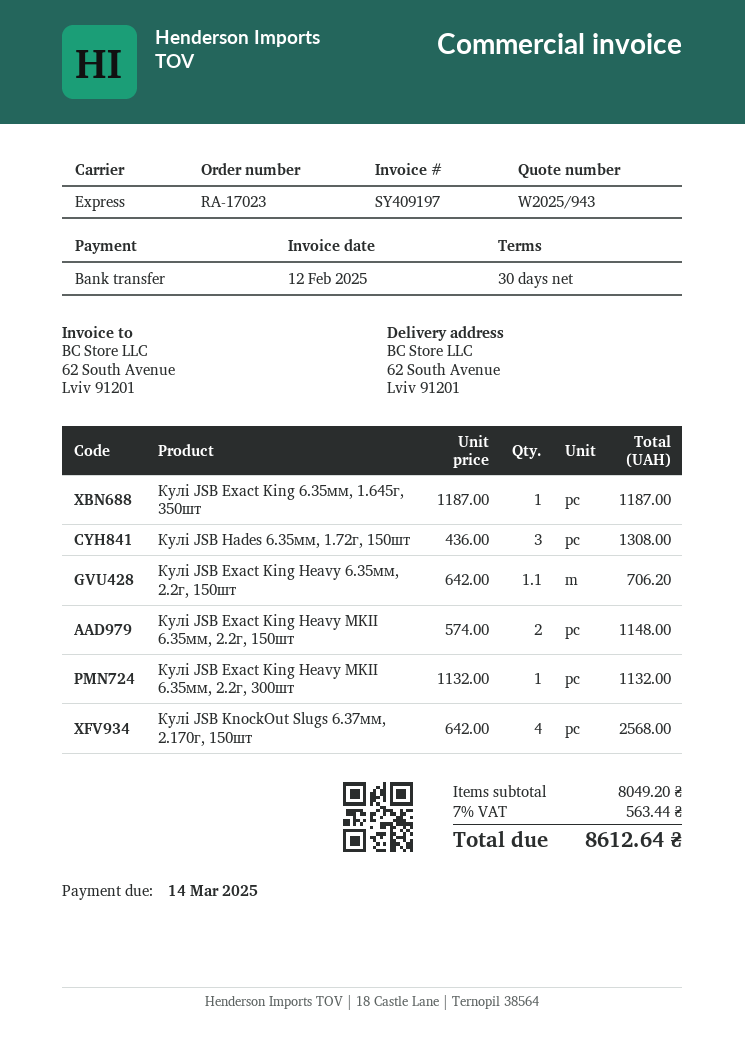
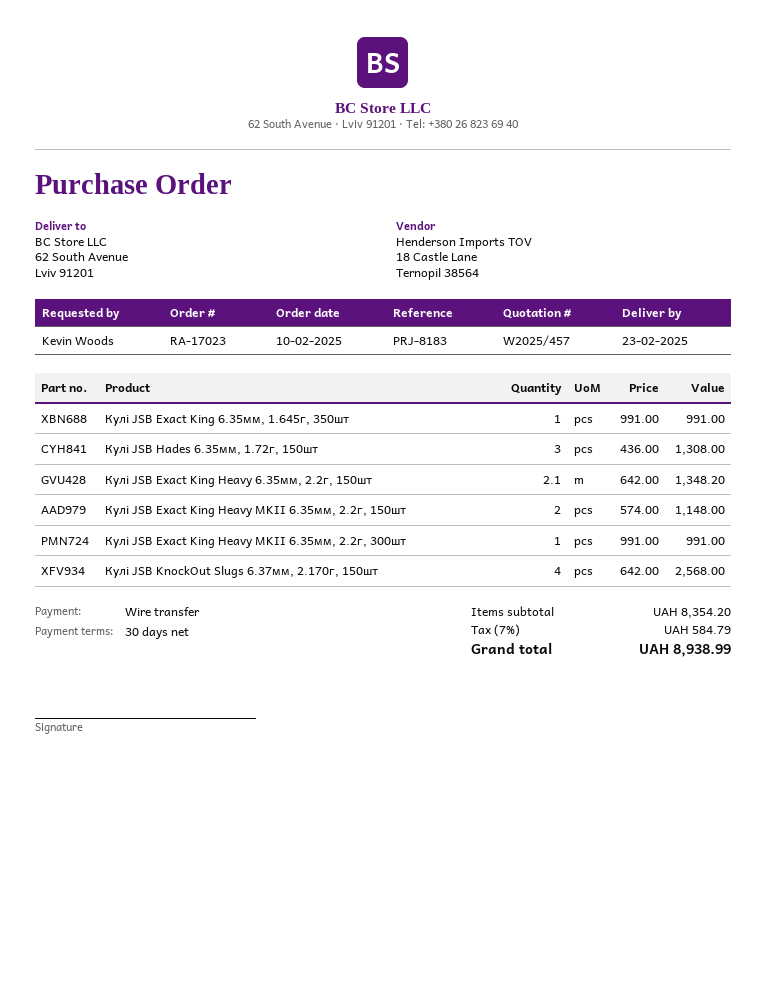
quote number: W2025/943 -> W2025/457
Кулі JSB Exact King 6.35мм, 1.645г, 350шт: 1 x 1187.00 = 1187.00 -> 1 x 991.00 = 991.00
Кулі JSB Exact King Heavy 6.35мм, 2.2г, 150шт: 1.1 x 642.00 = 706.20 -> 2.1 x 642.00 = 1348.20
Кулі JSB Exact King Heavy MKII 6.35мм, 2.2г, 300шт: 1 x 1132.00 = 1132.00 -> 1 x 991.00 = 991.00
subtotal: 8049.20 -> 8354.20
tax: 7% = 563.44 -> 7% = 584.79
total: 8612.64 -> 8938.99

